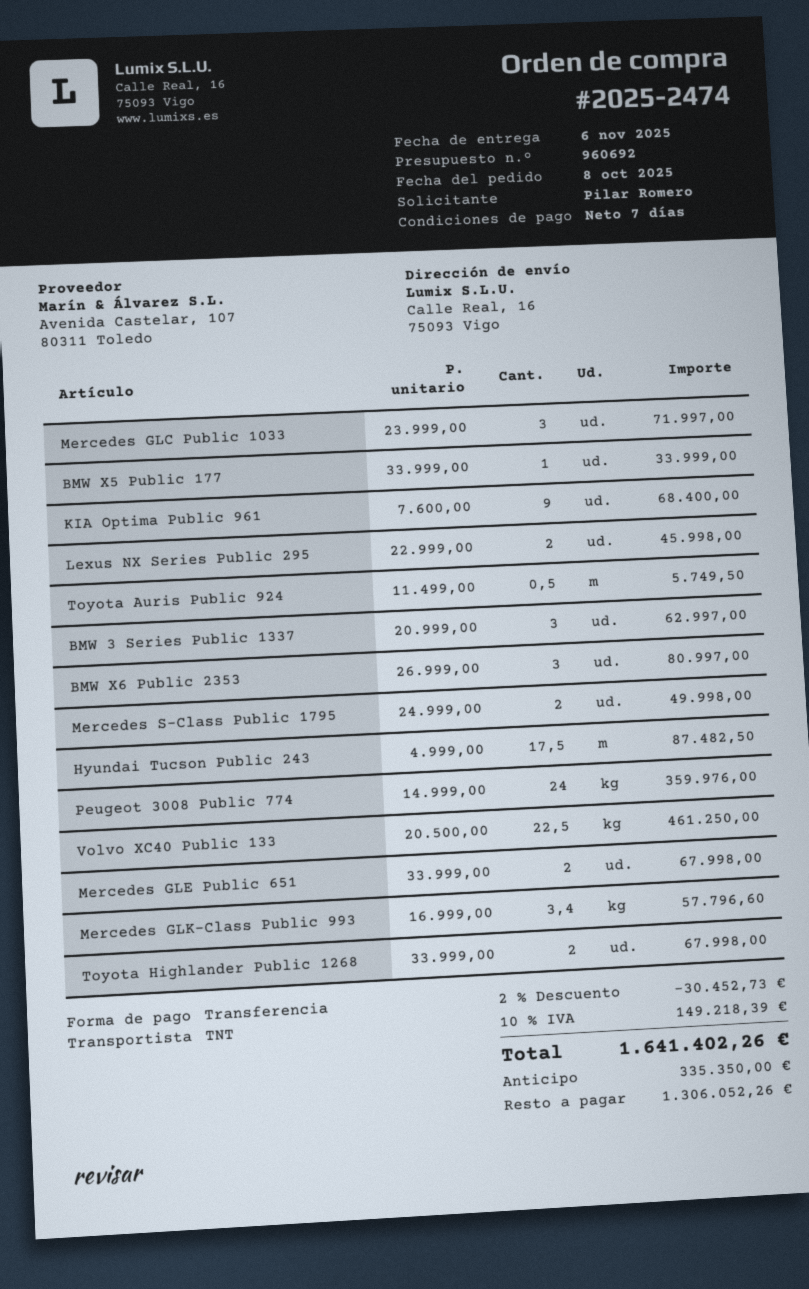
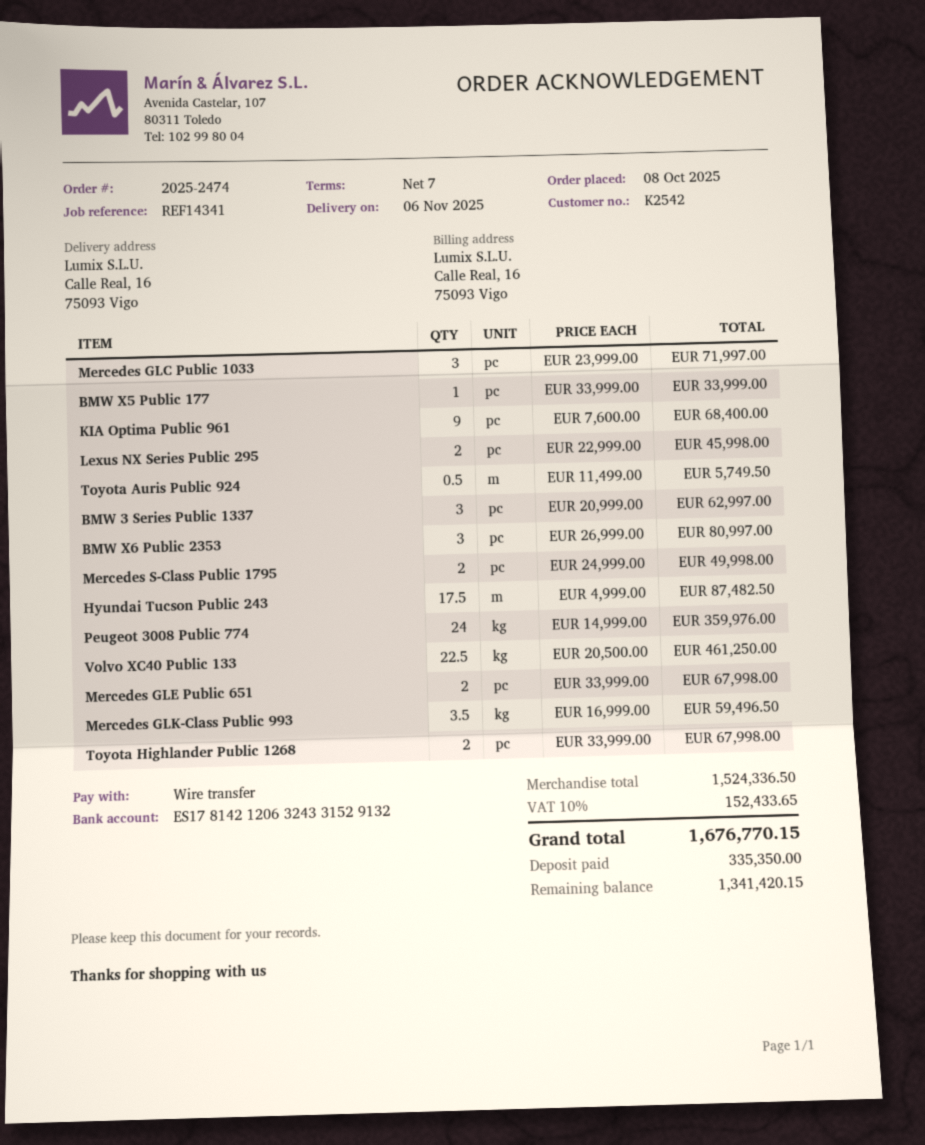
Mercedes GLK-Class Public 993: 3.4 x 16999.00 = 57796.60 -> 3.5 x 16999.00 = 59496.50
discount: 2% = 30452.73 -> none
tax: 10% = 149218.39 -> 10% = 152433.65
total: 1641402.26 -> 1676770.15
balance: 1306052.26 -> 1341420.15

